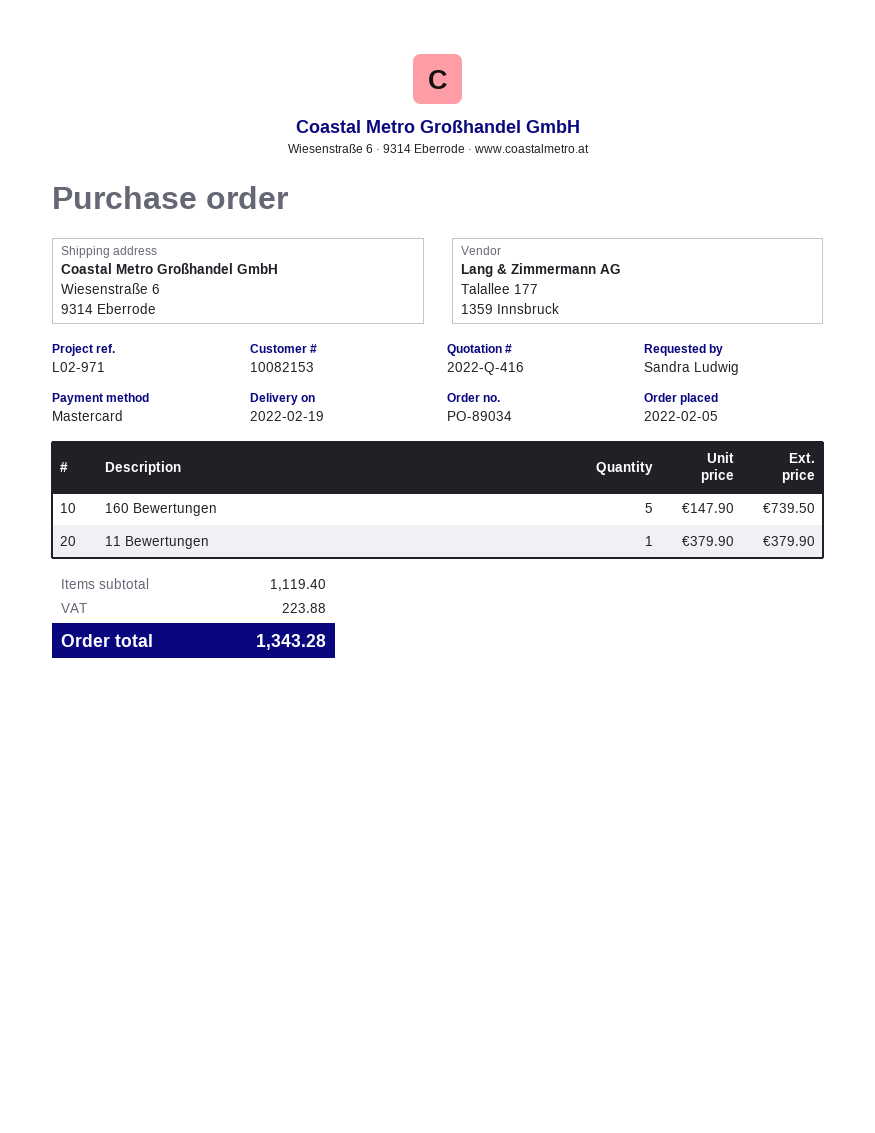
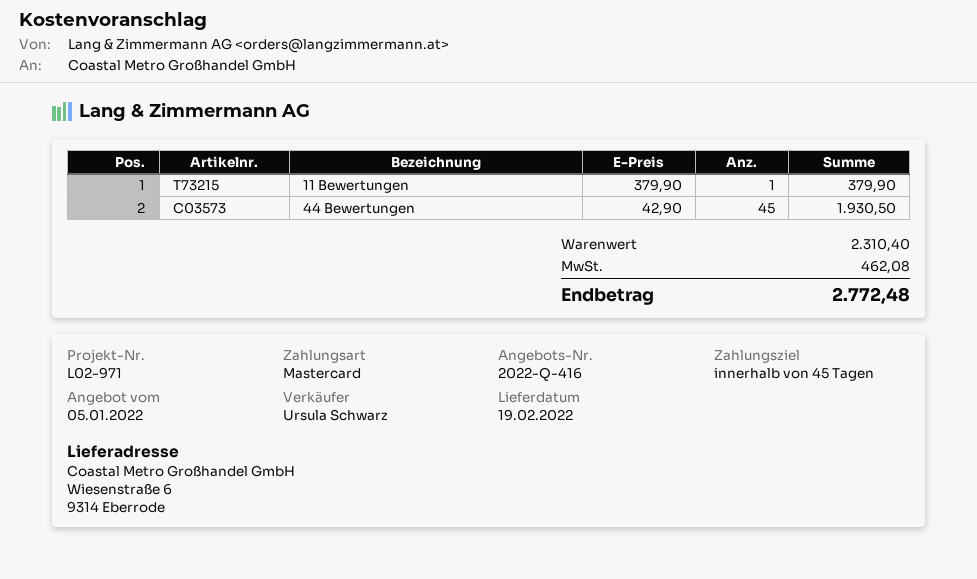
160 Bewertungen: 5 x 147.90 = 739.50 -> none
44 Bewertungen: none -> 45 x 42.90 = 1930.50
subtotal: 1119.40 -> 2310.40
tax: 223.88 -> 462.08
total: 1343.28 -> 2772.48

